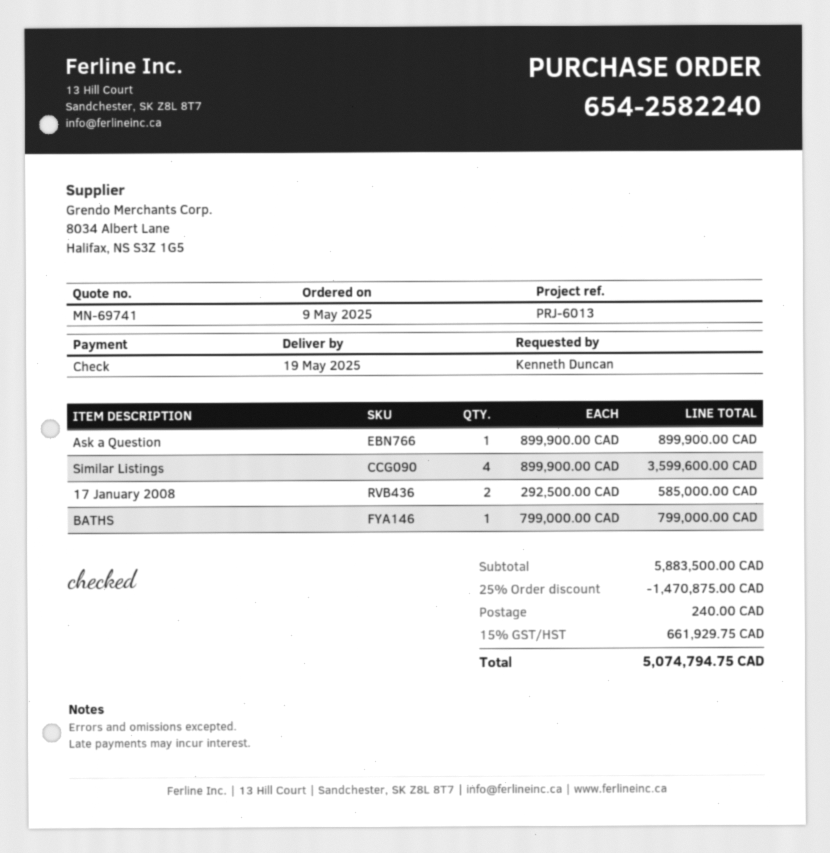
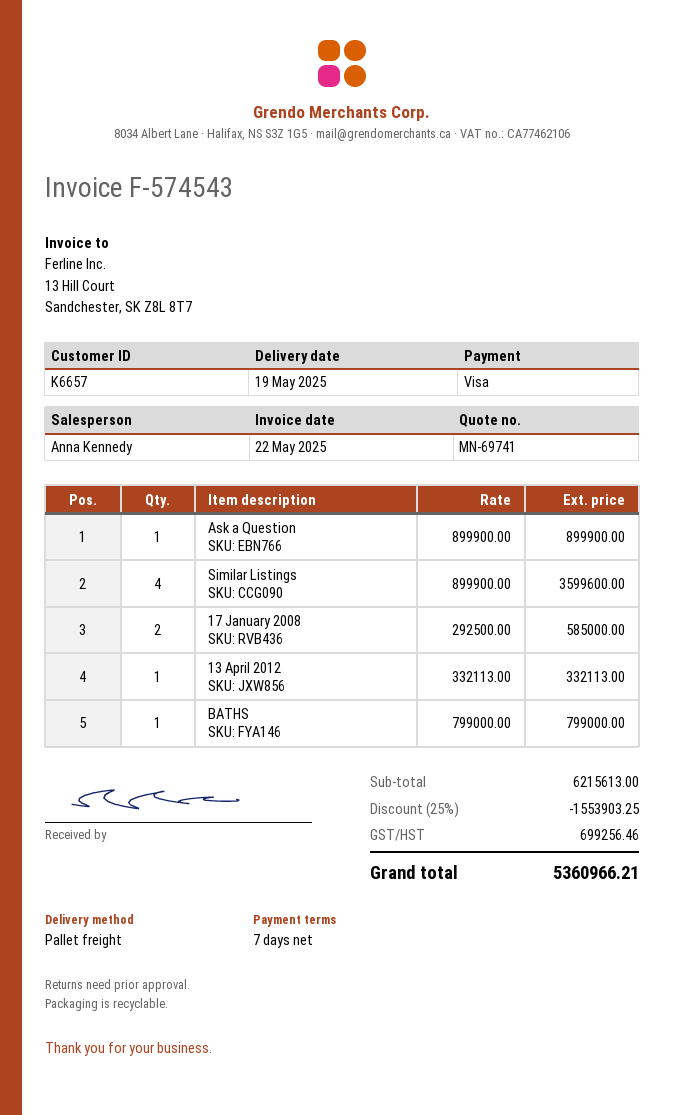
payment method: cheque -> Visa
13 April 2012: none -> 1 x 332113.00 = 332113.00
subtotal: 5883500.00 -> 6215613.00
discount: 25% = 1470875.00 -> 25% = 1553903.25
shipping: 240.00 -> none
tax: 661929.75 -> 699256.46
total: 5074794.75 -> 5360966.21

